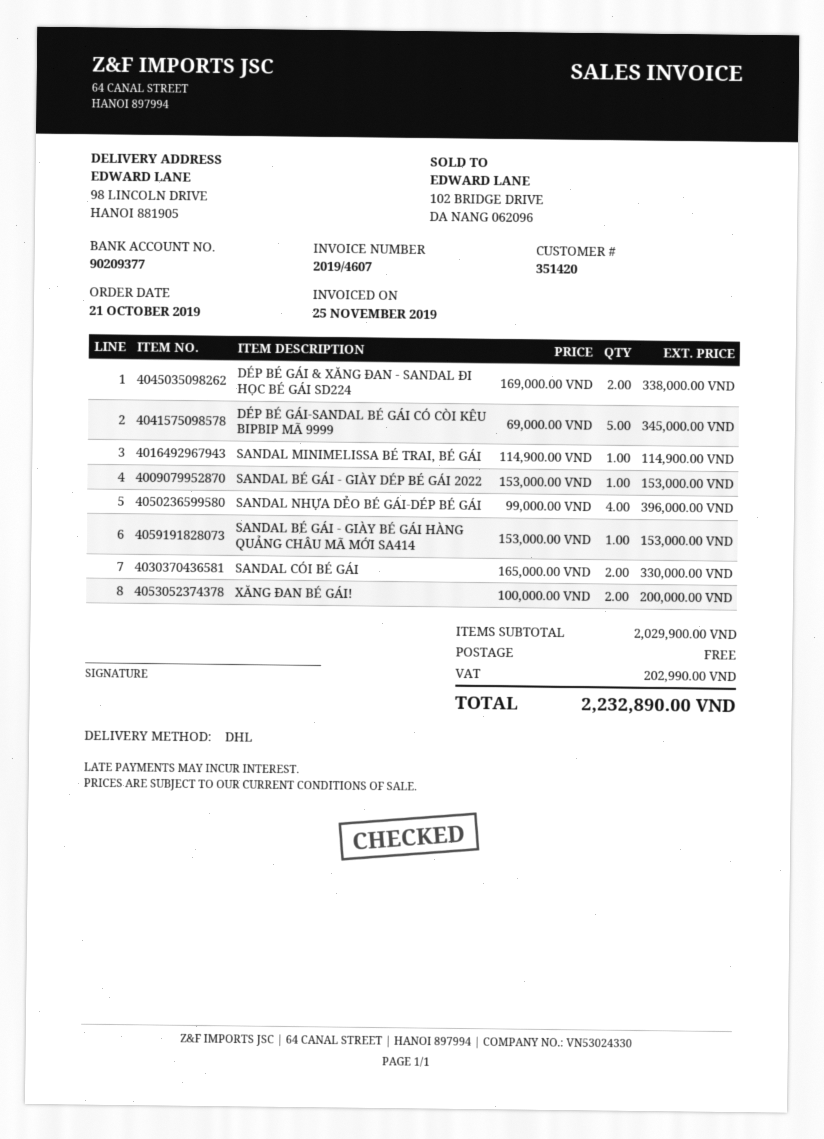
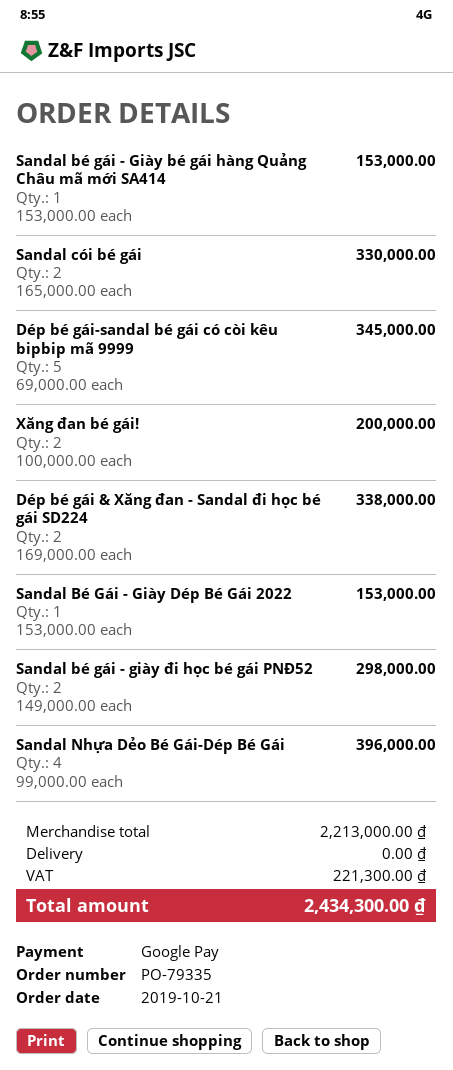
SANDAL MINIMELISSA BÉ TRAI, BÉ GÁI: 1 x 114900.00 = 114900.00 -> none
Sandal bé gái - giày đi học bé gái PNĐ52: none -> 2 x 149000.00 = 298000.00
subtotal: 2029900.00 -> 2213000.00
tax: 202990.00 -> 221300.00
total: 2232890.00 -> 2434300.00

